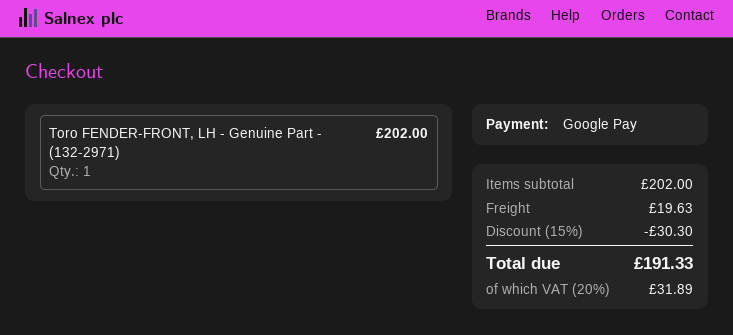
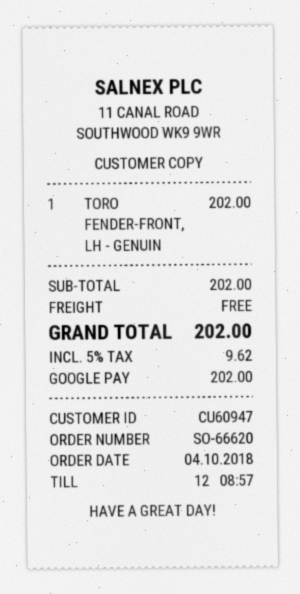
discount: 15% = 30.30 -> none
shipping: 19.63 -> 0.00
tax: 20% = 31.89 -> 5% = 9.62
total: 191.33 -> 202.00

